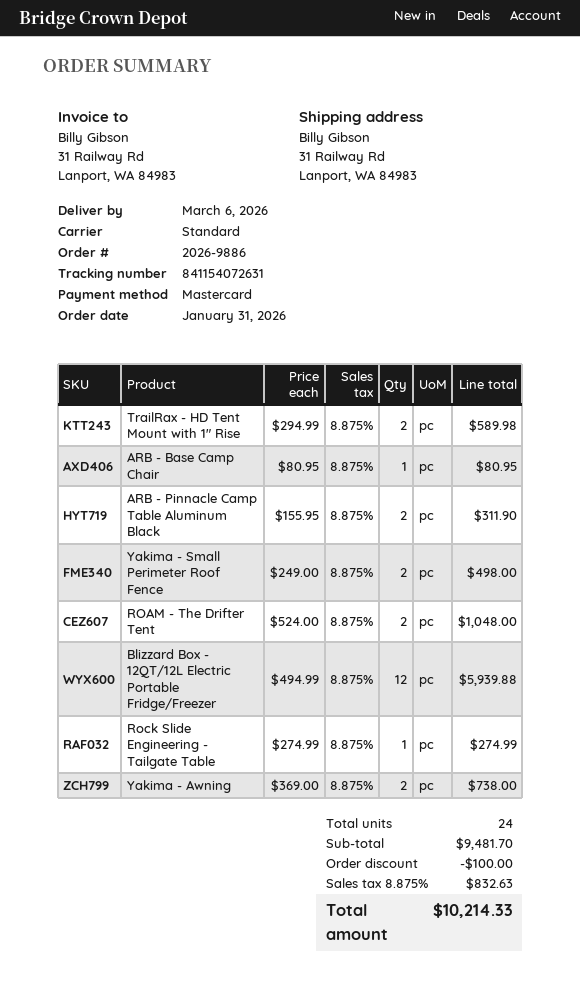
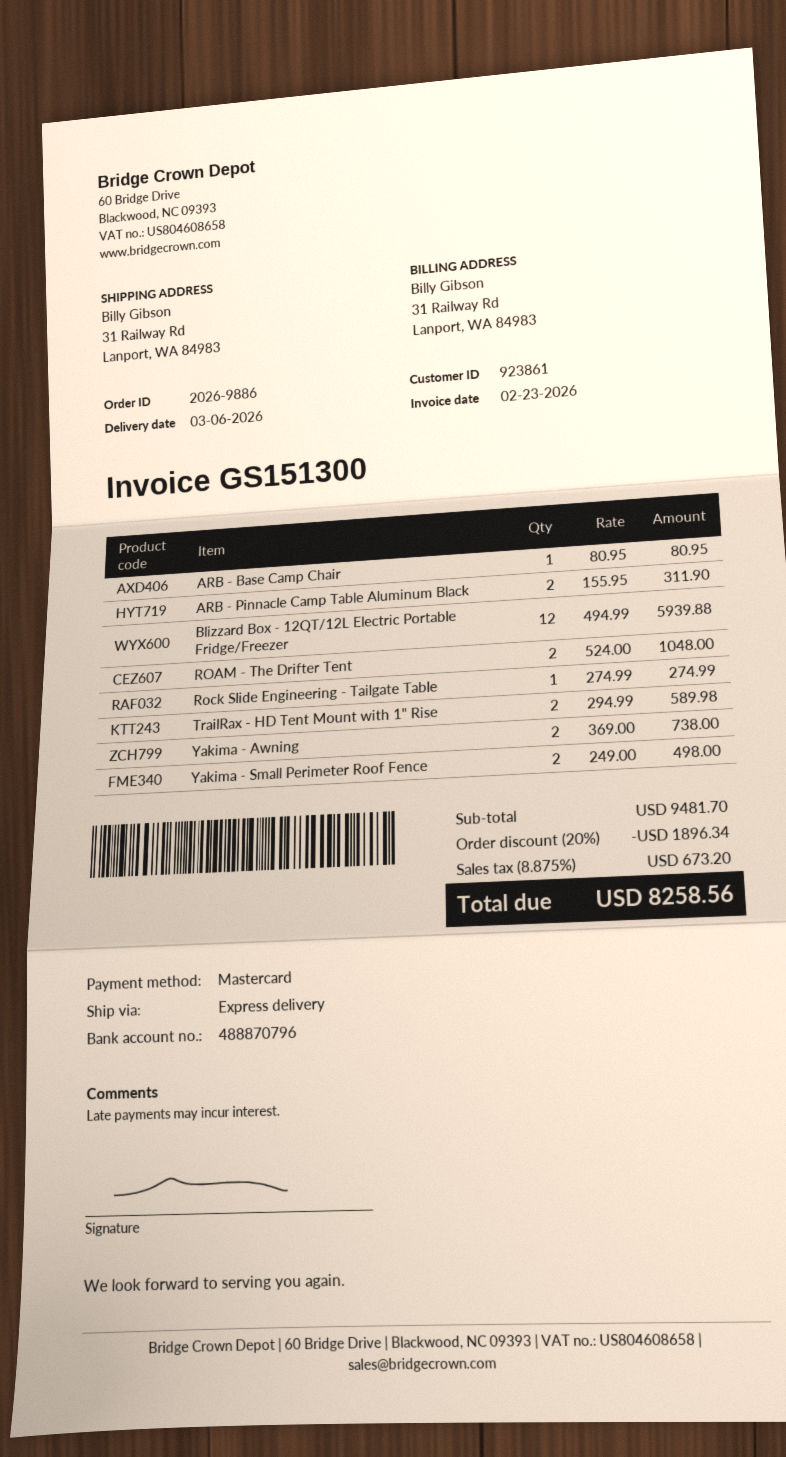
shipping method: standard -> express
discount: 100.00 -> 1896.34
tax: 8.875% = 832.63 -> 8.875% = 673.20
total: 10214.33 -> 8258.56

